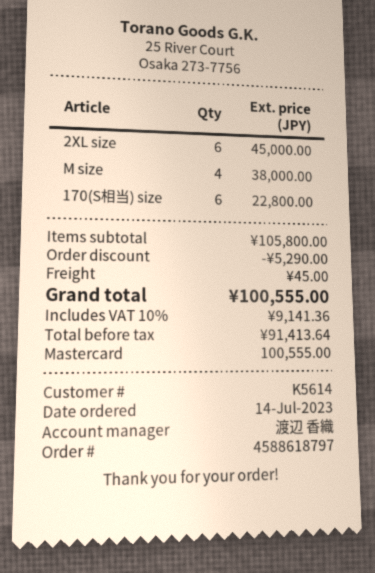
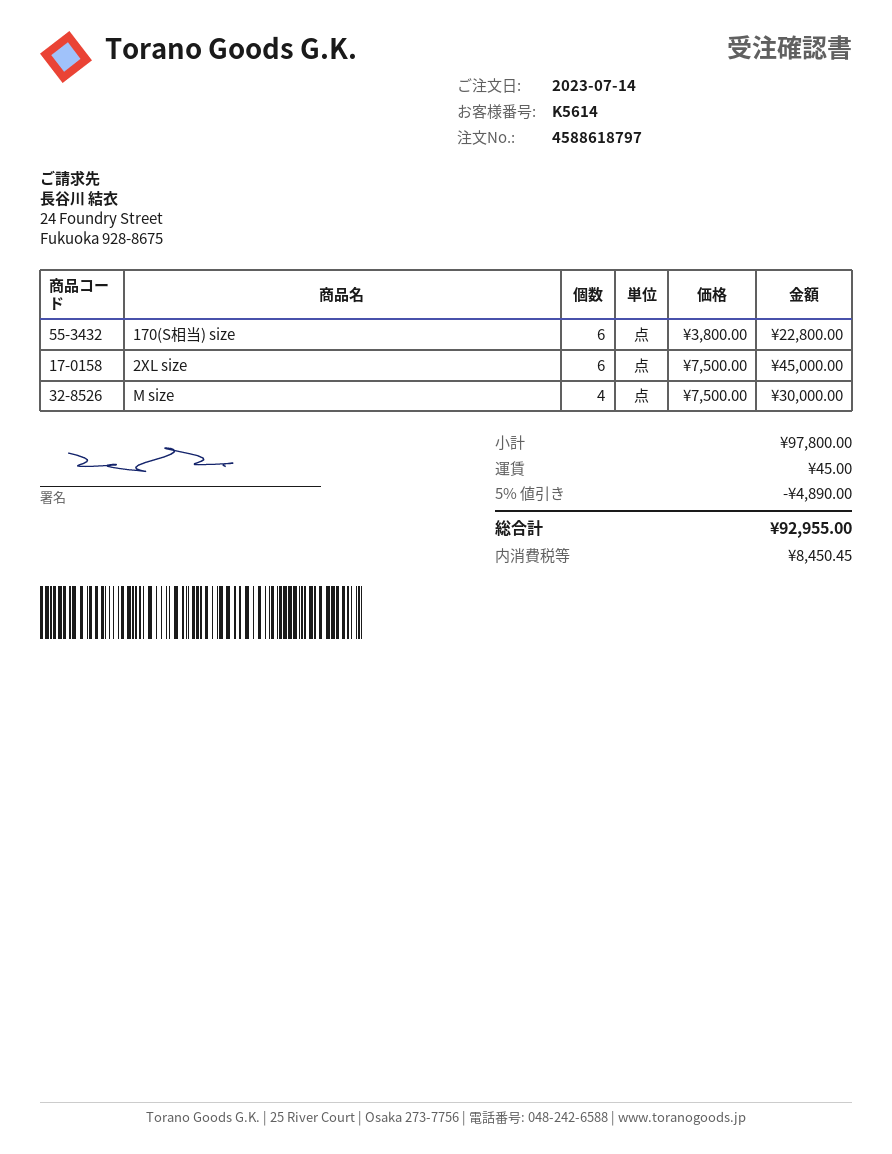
M size: 4 for 38000.00 -> 4 for 30000.00
subtotal: 105800.00 -> 97800.00
discount: 5290.00 -> 4890.00
tax: 9141.36 -> 8450.45
total: 100555.00 -> 92955.00

